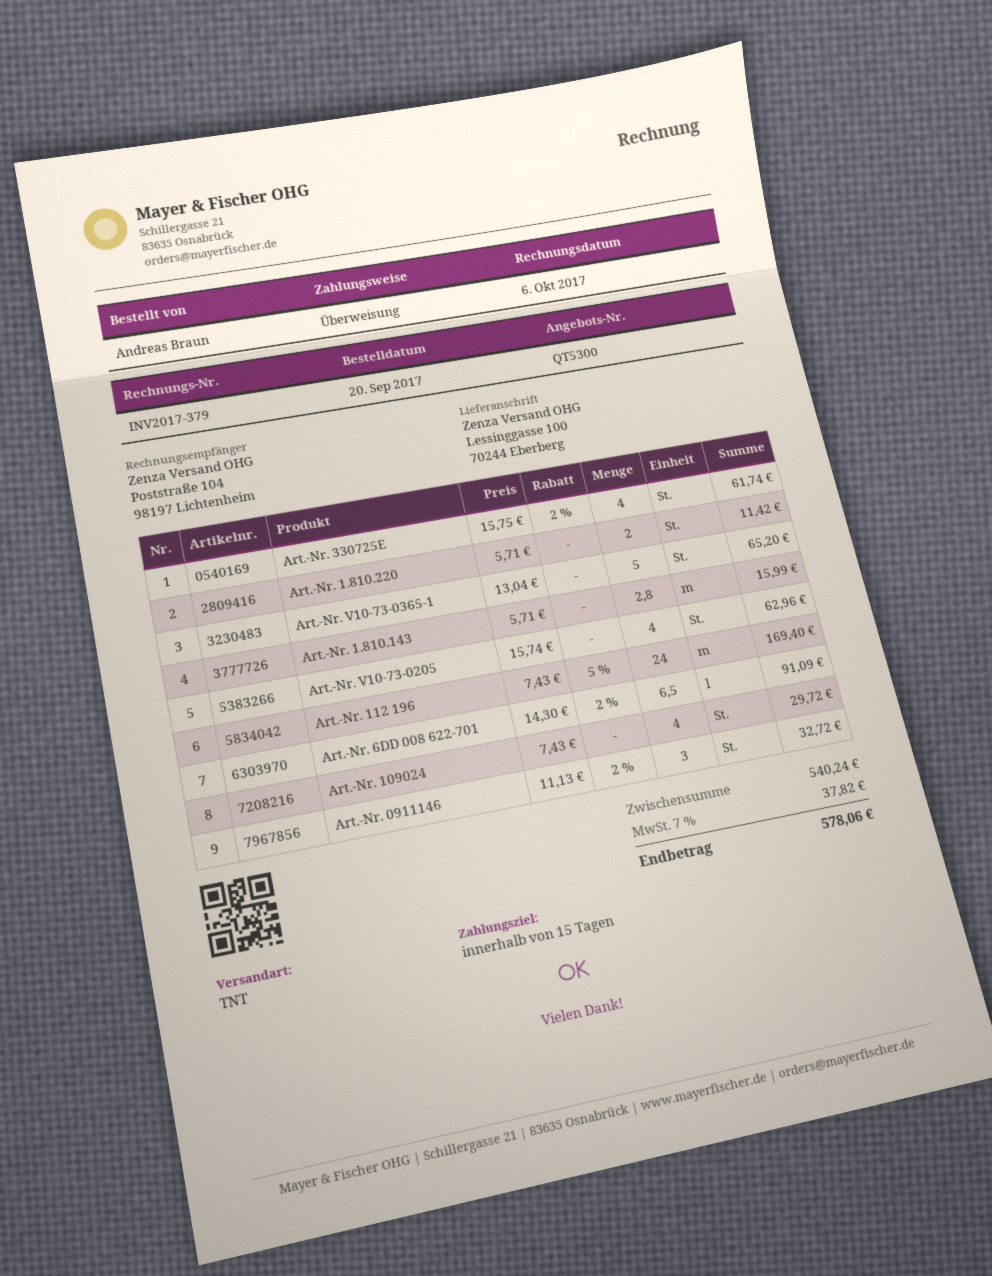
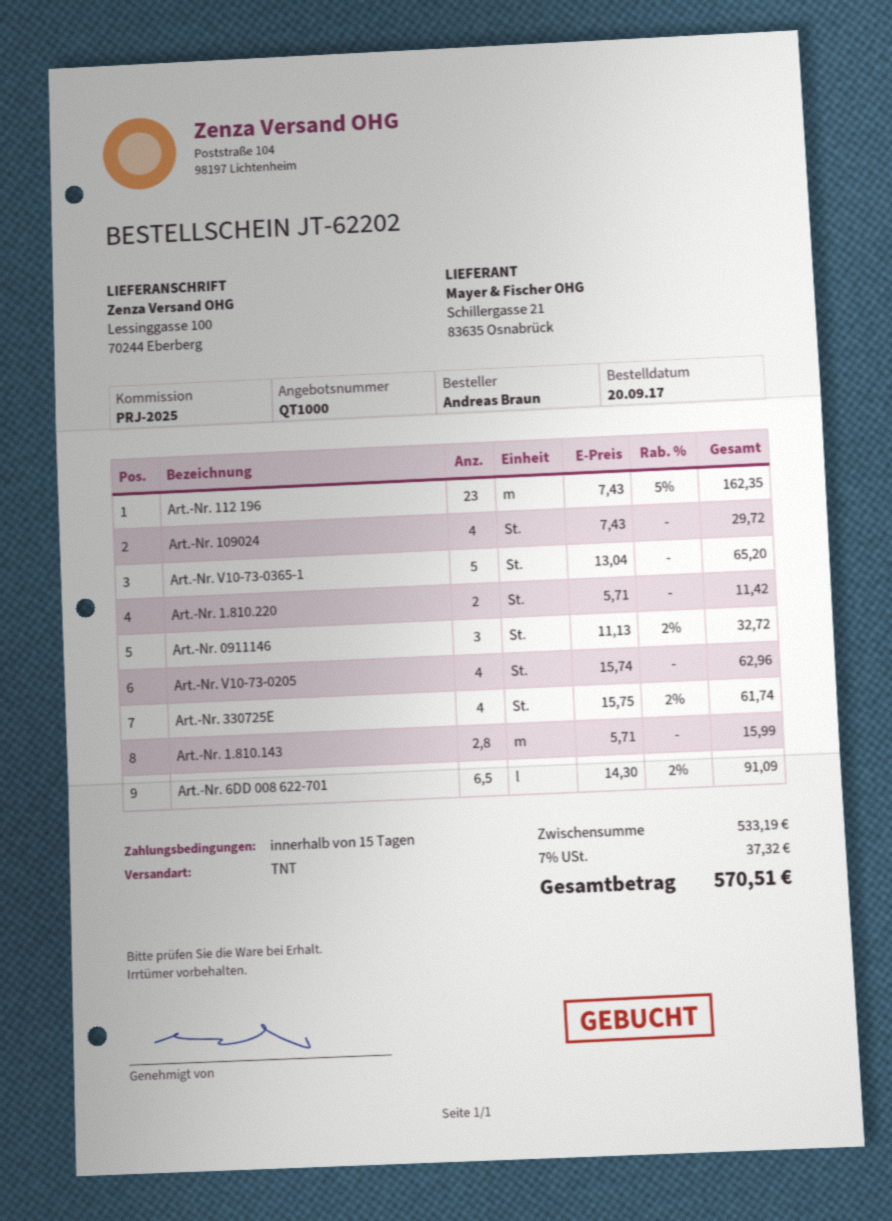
quote number: QT5300 -> QT1000
Art.-Nr. 112 196: 24 x 7.43 - 5% = 169.40 -> 23 x 7.43 - 5% = 162.35
subtotal: 540.24 -> 533.19
tax: 7% = 37.82 -> 7% = 37.32
total: 578.06 -> 570.51

